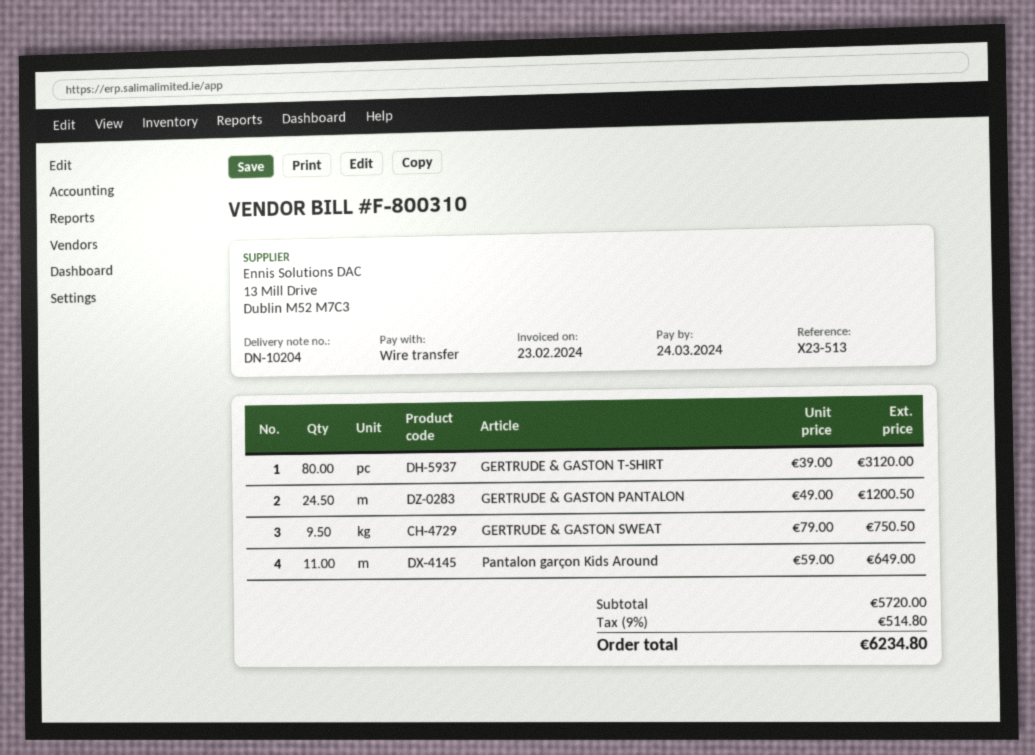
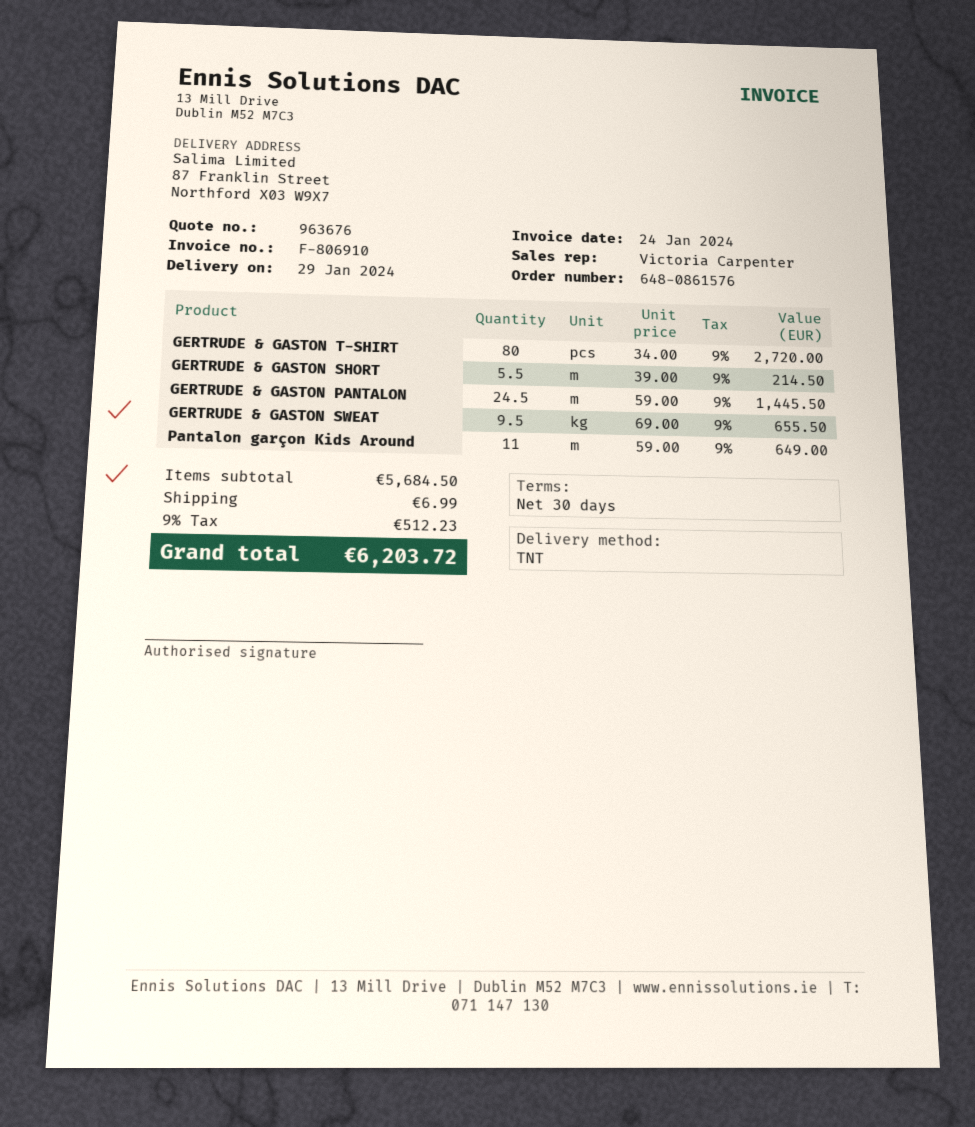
invoice number: F-800310 -> F-806910
invoice date: 2024-02-23 -> 2024-01-24
GERTRUDE & GASTON T-SHIRT: 80 x 39.00 = 3120.00 -> 80 x 34.00 = 2720.00
GERTRUDE & GASTON PANTALON: 24.5 x 49.00 = 1200.50 -> 24.5 x 59.00 = 1445.50
GERTRUDE & GASTON SWEAT: 9.5 x 79.00 = 750.50 -> 9.5 x 69.00 = 655.50
GERTRUDE & GASTON SHORT: none -> 5.5 x 39.00 = 214.50
subtotal: 5720.00 -> 5684.50
shipping: none -> 6.99
tax: 9% = 514.80 -> 9% = 512.23
total: 6234.80 -> 6203.72

